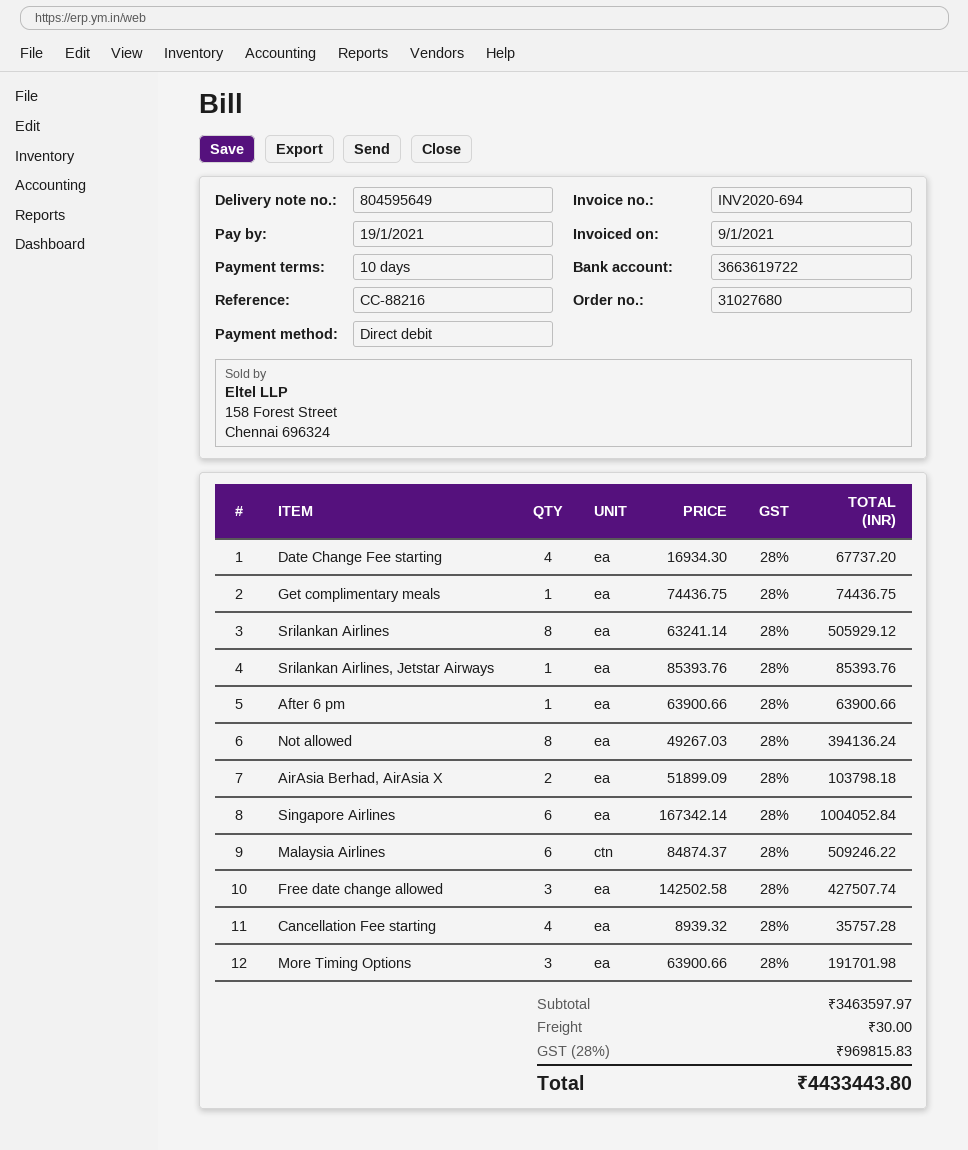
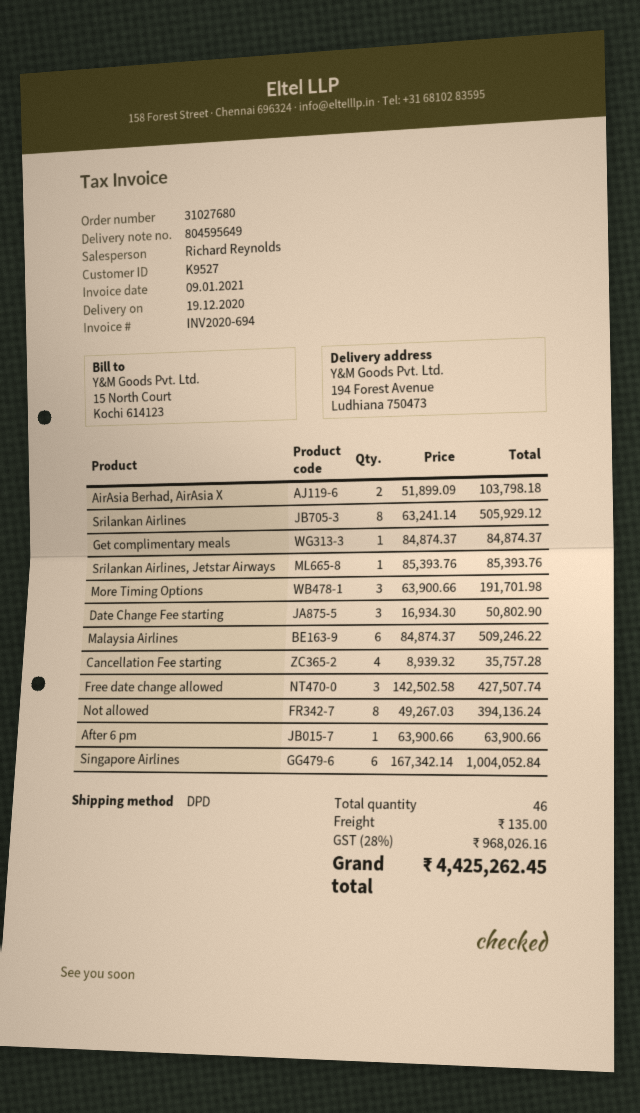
Date Change Fee starting: 4 x 16934.30 = 67737.20 -> 3 x 16934.30 = 50802.90
Get complimentary meals: 1 x 74436.75 = 74436.75 -> 1 x 84874.37 = 84874.37
shipping: 30.00 -> 135.00
tax: 28% = 969815.83 -> 28% = 968026.16
total: 4433443.80 -> 4425262.45

